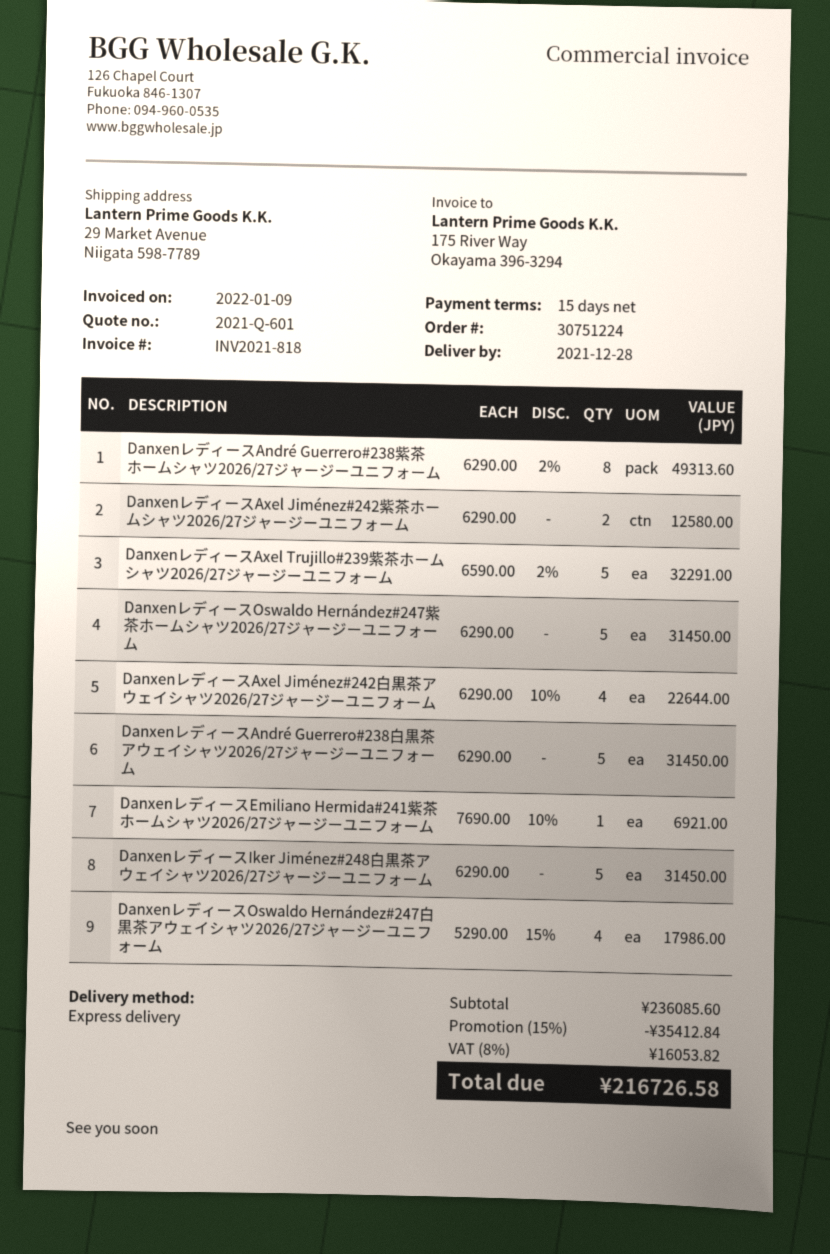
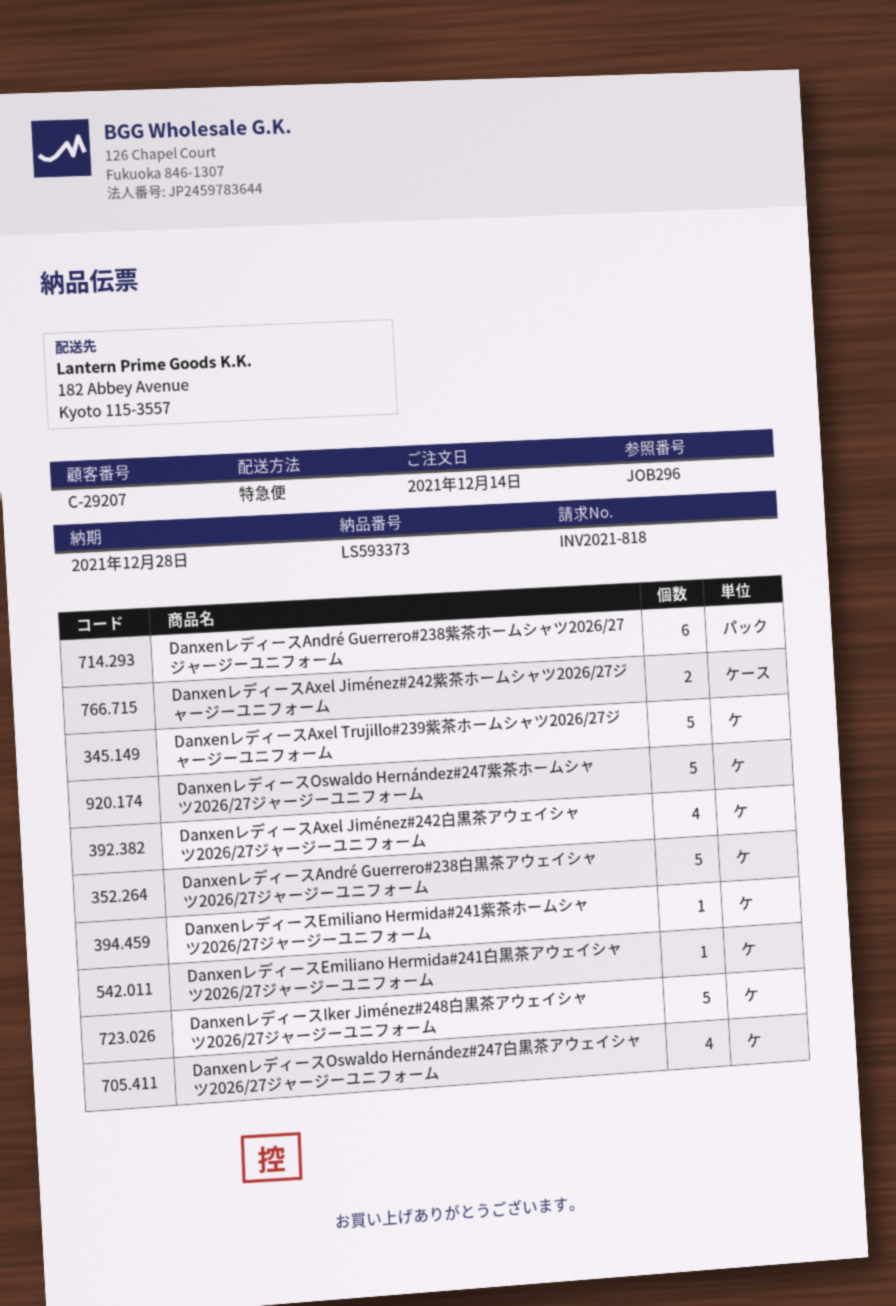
ship to: 29 Market Avenue, Niigata 598-7789 -> 182 Abbey Avenue, Kyoto 115-3557
DanxenレディースAndré Guerrero#238紫茶ホームシャツ2026/27ジャージーユニフォーム: 8 -> 6
DanxenレディースEmiliano Hermida#241白黒茶アウェイシャツ2026/27ジャージーユニフォーム: none -> 1

